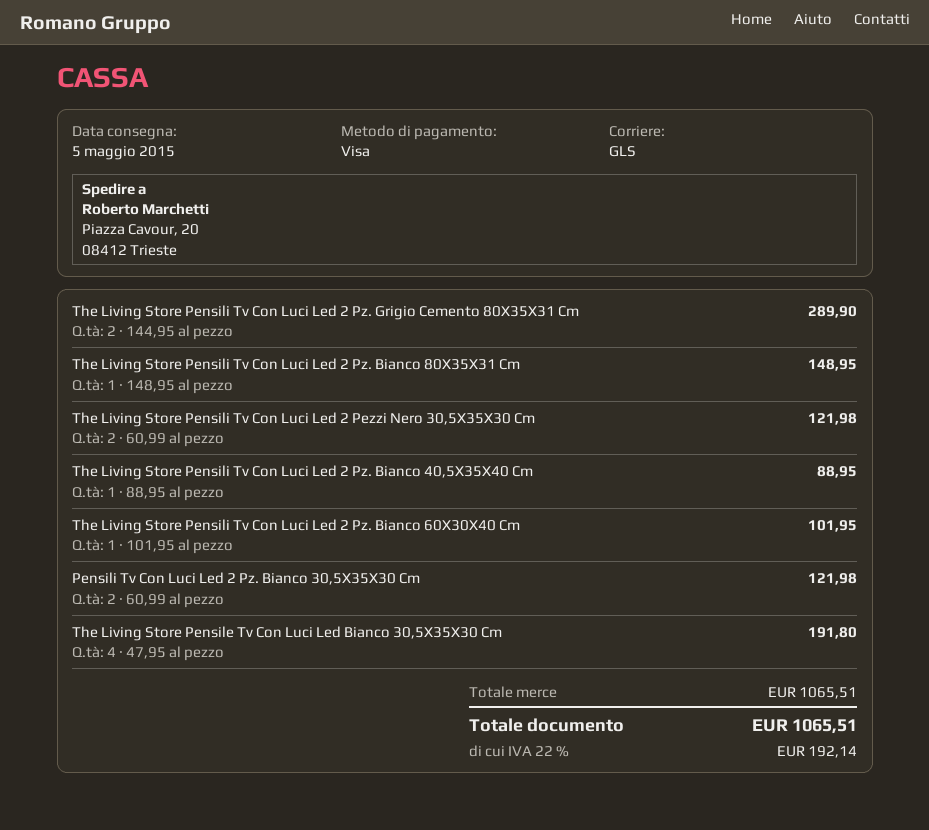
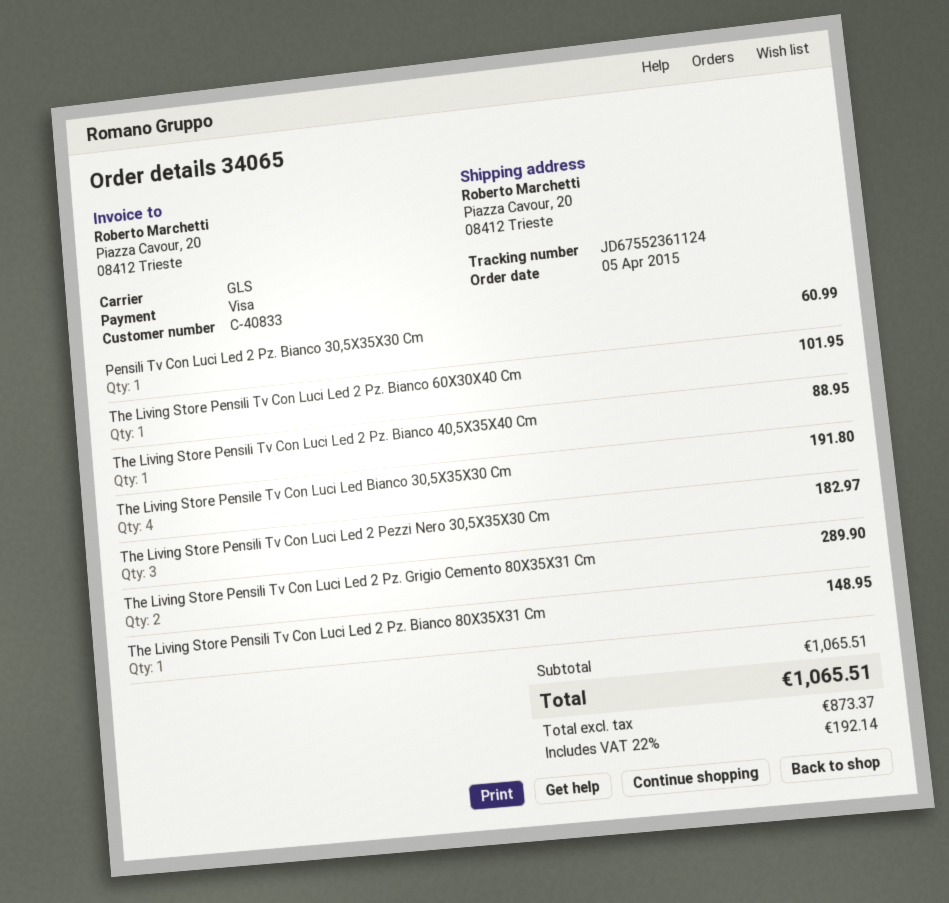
The Living Store Pensili Tv Con Luci Led 2 Pezzi Nero 30,5X35X30 Cm: 2 for 121.98 -> 3 for 182.97
Pensili Tv Con Luci Led 2 Pz. Bianco 30,5X35X30 Cm: 2 for 121.98 -> 1 for 60.99

